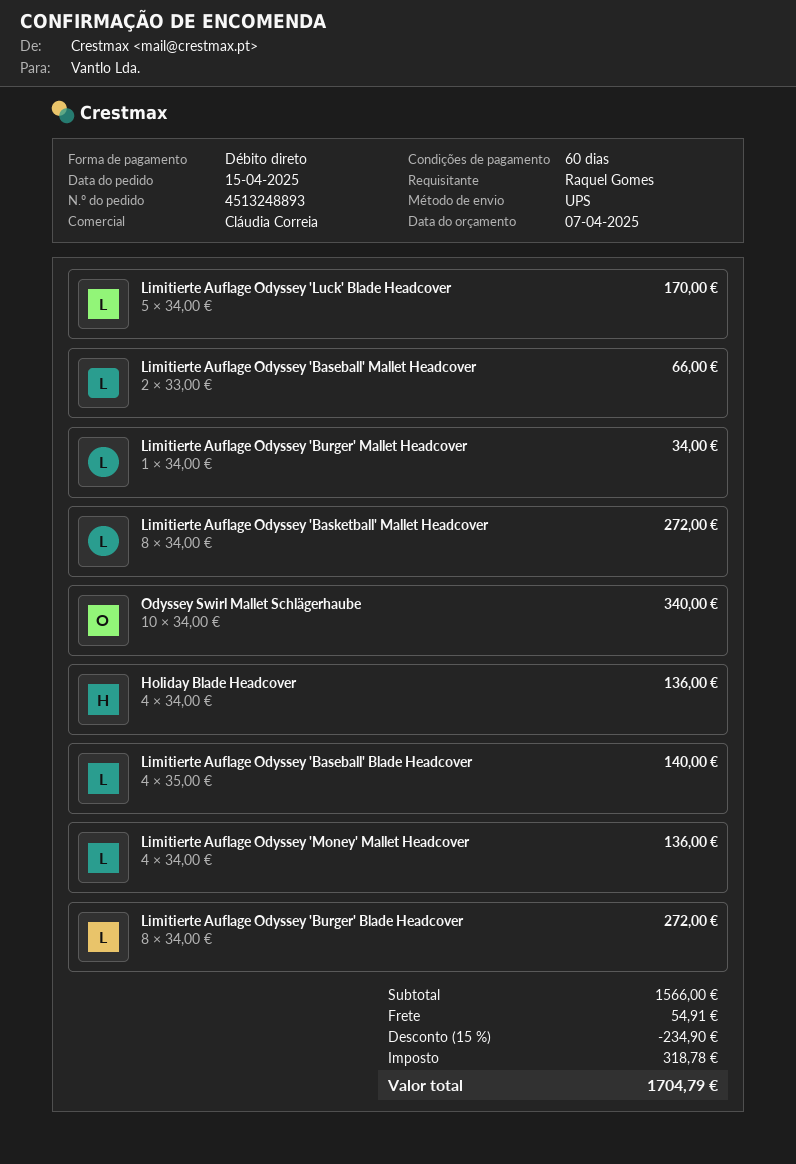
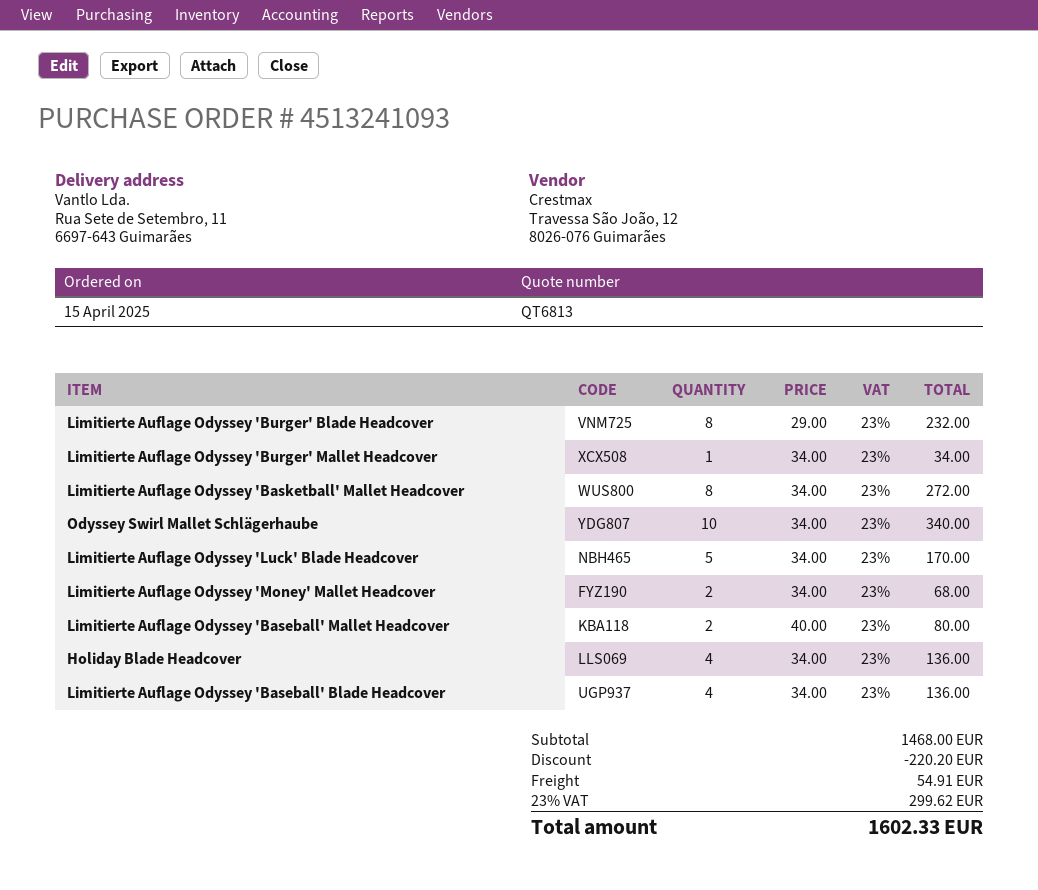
order number: 4513248893 -> 4513241093
Limitierte Auflage Odyssey 'Baseball' Mallet Headcover: 2 x 33.00 = 66.00 -> 2 x 40.00 = 80.00
Limitierte Auflage Odyssey 'Baseball' Blade Headcover: 4 x 35.00 = 140.00 -> 4 x 34.00 = 136.00
Limitierte Auflage Odyssey 'Money' Mallet Headcover: 4 x 34.00 = 136.00 -> 2 x 34.00 = 68.00
Limitierte Auflage Odyssey 'Burger' Blade Headcover: 8 x 34.00 = 272.00 -> 8 x 29.00 = 232.00
subtotal: 1566.00 -> 1468.00
discount: 234.90 -> 220.20
tax: 318.78 -> 299.62
total: 1704.79 -> 1602.33

